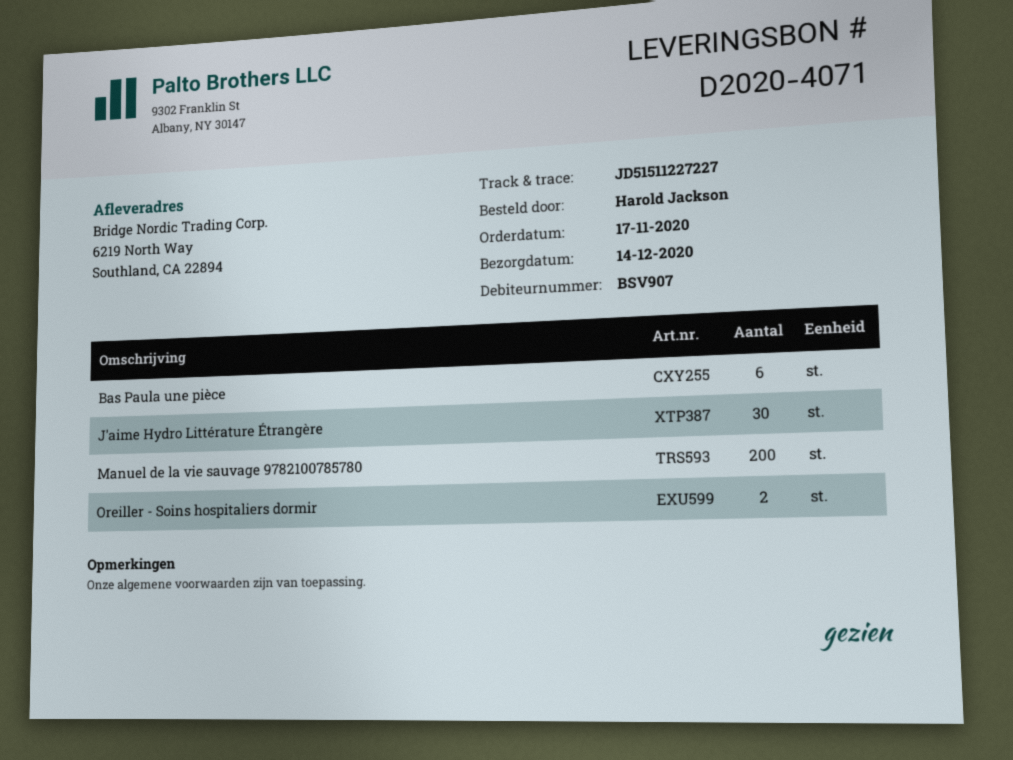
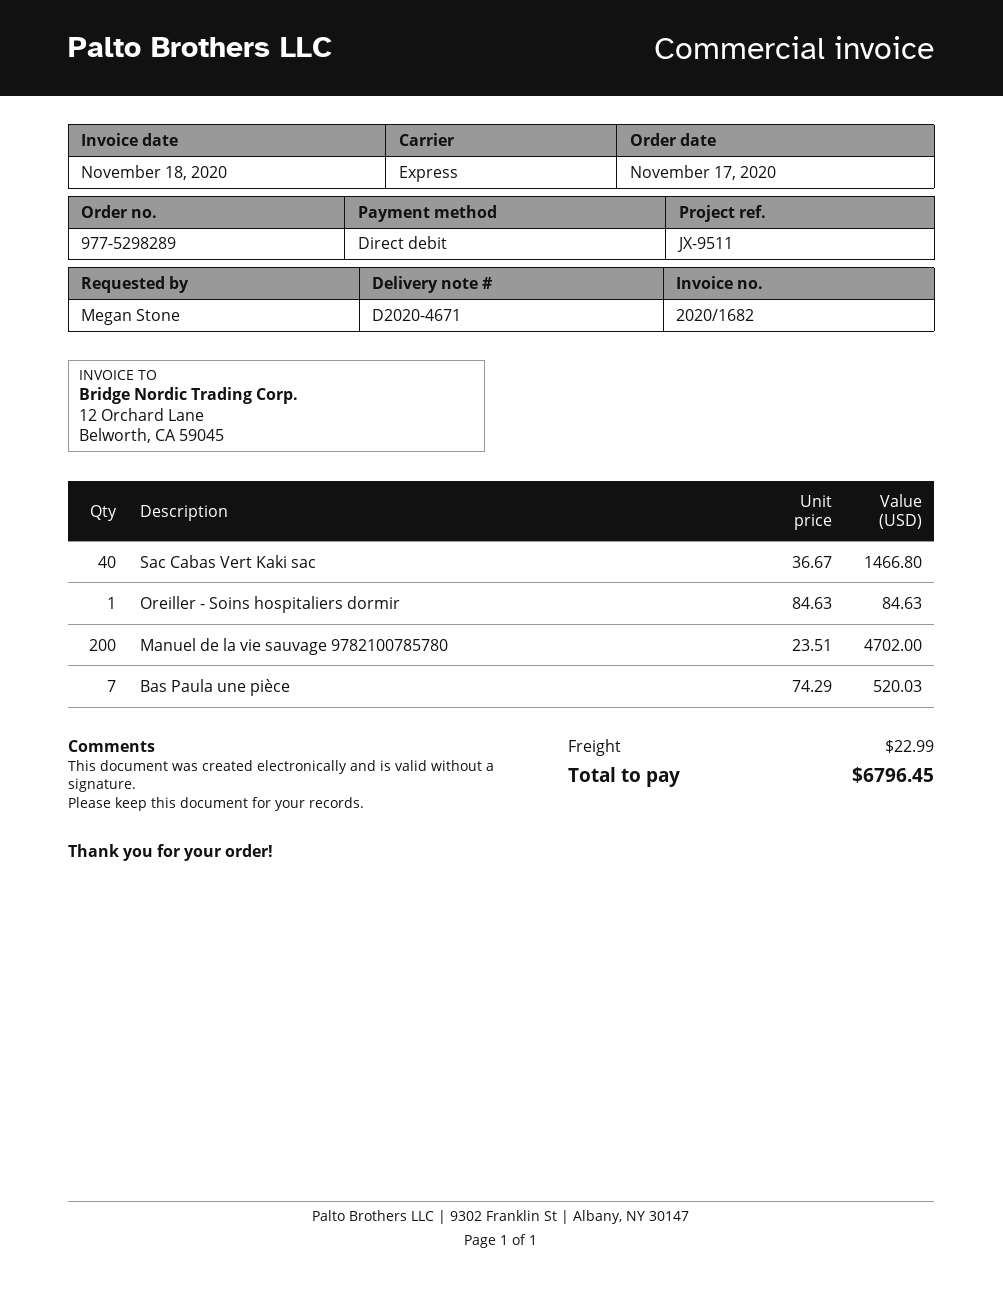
delivery note number: D2020-4071 -> D2020-4671
ordered by: Harold Jackson -> Megan Stone
Bas Paula une pièce: 6 -> 7
J'aime Hydro Littérature Étrangère: 30 -> none
Oreiller - Soins hospitaliers dormir: 2 -> 1
Sac Cabas Vert Kaki sac: none -> 40

